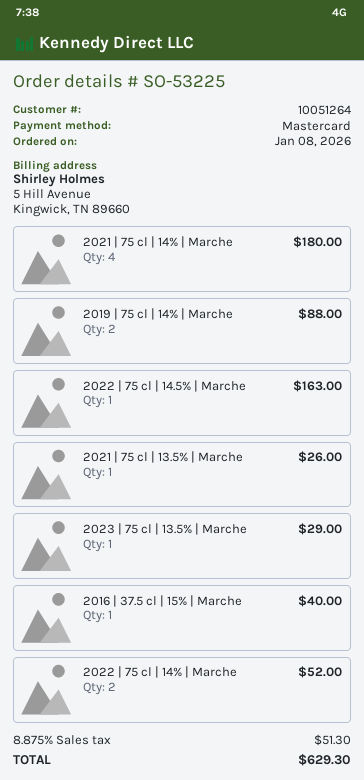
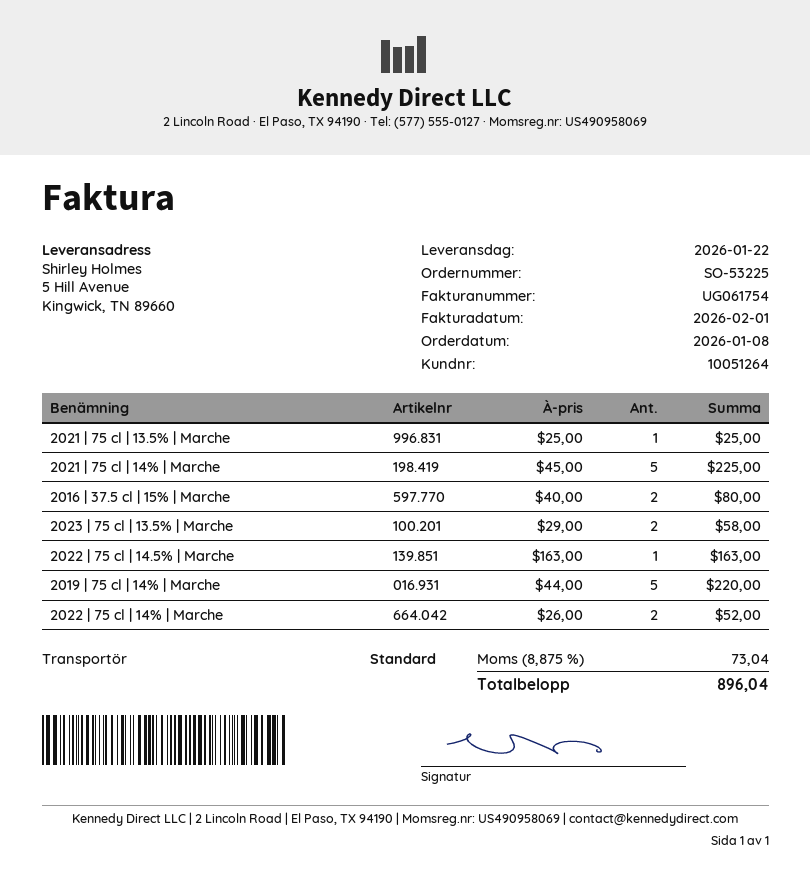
2021 | 75 cl | 14% | Marche: 4 for 180.00 -> 5 for 225.00
2019 | 75 cl | 14% | Marche: 2 for 88.00 -> 5 for 220.00
2021 | 75 cl | 13.5% | Marche: 1 for 26.00 -> 1 for 25.00
2023 | 75 cl | 13.5% | Marche: 1 for 29.00 -> 2 for 58.00
2016 | 37.5 cl | 15% | Marche: 1 for 40.00 -> 2 for 80.00
tax: 8.875% = 51.30 -> 8.875% = 73.04
total: 629.30 -> 896.04

